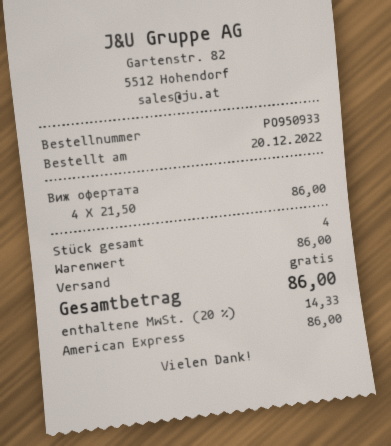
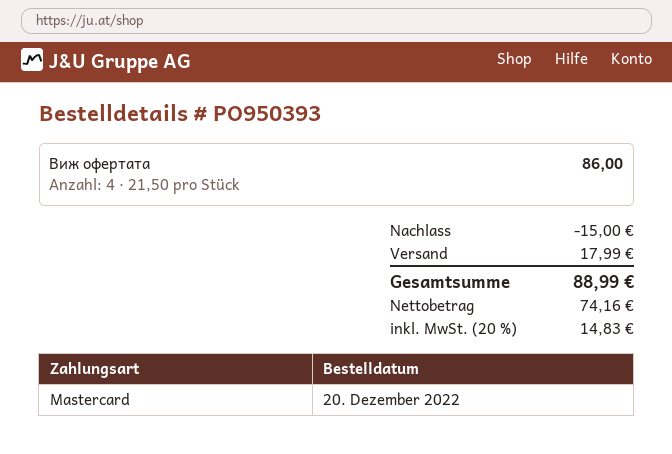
order number: PO950933 -> PO950393
payment method: American Express -> Mastercard
discount: none -> 15.00
shipping: 0.00 -> 17.99
tax: 20% = 14.33 -> 20% = 14.83
total: 86.00 -> 88.99

